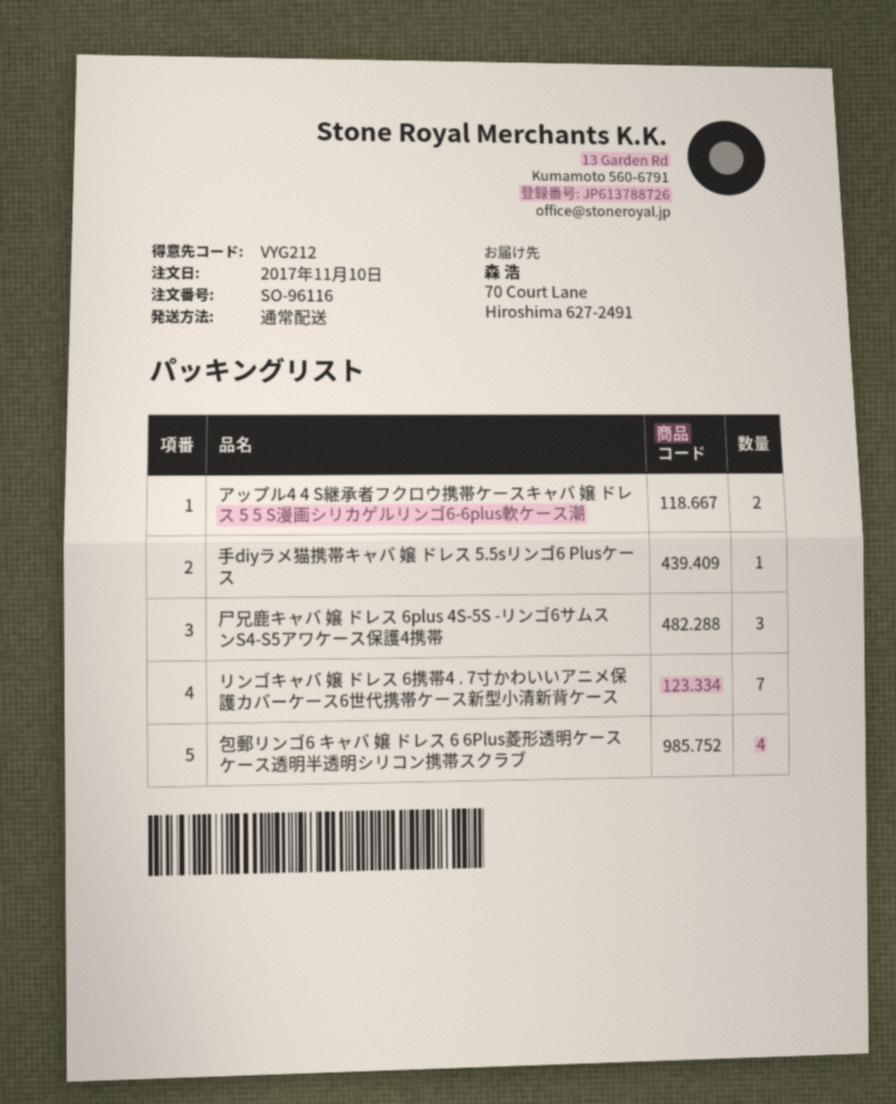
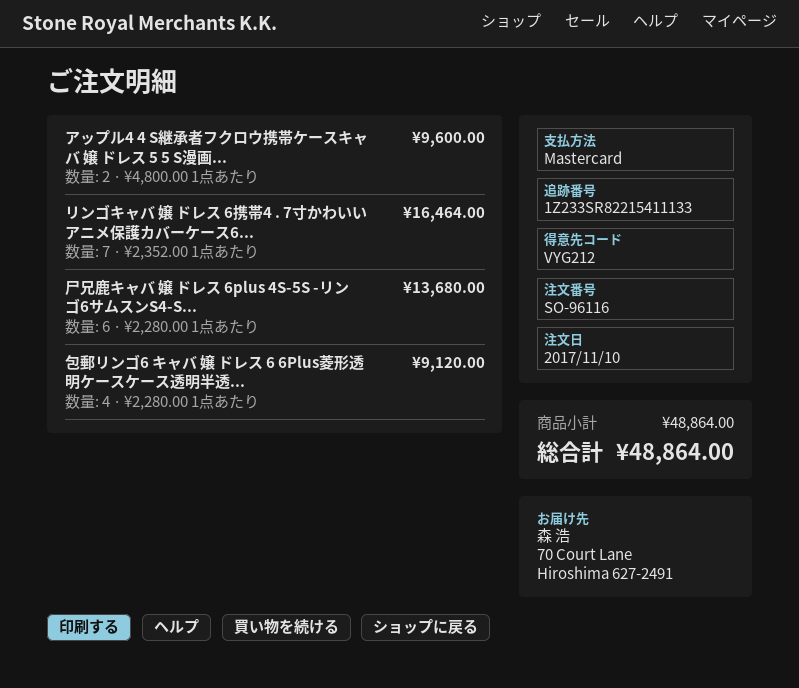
手diyラメ猫携帯キャバ 嬢 ドレス 5.5sリンゴ6 Plusケース: 1 -> none
尸兄鹿キャバ 嬢 ドレス 6plus 4S-5S -リンゴ6サムスンS4-S5アワケース保護4携帯: 3 -> 6

